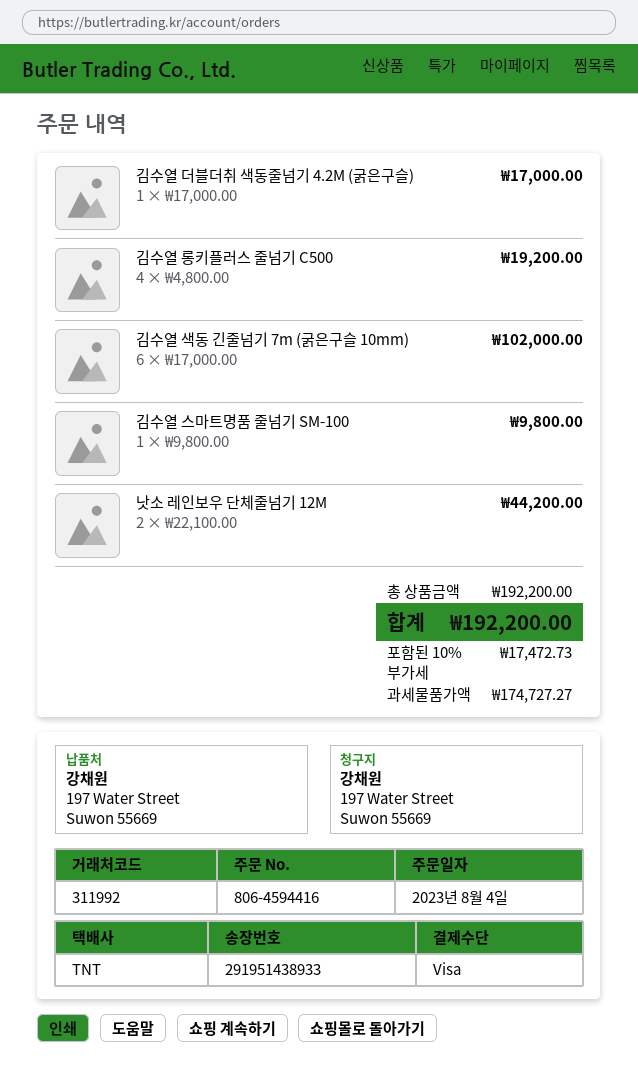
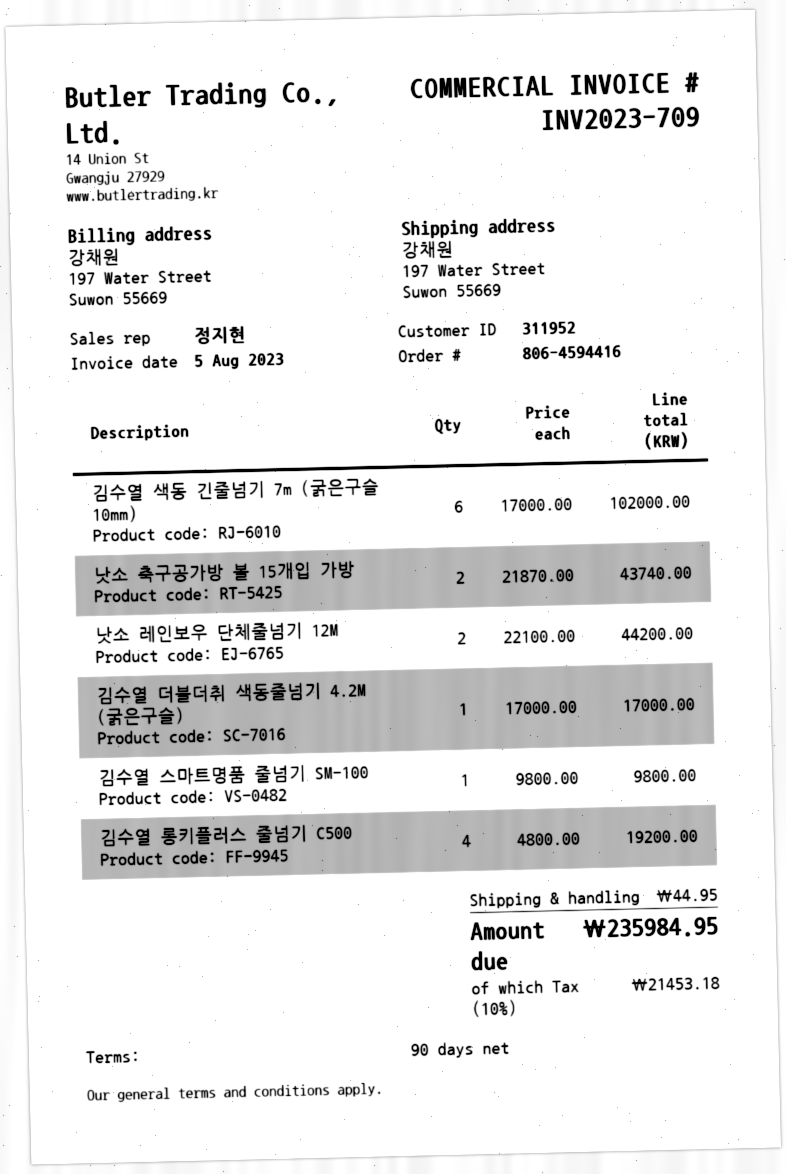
customer number: 311992 -> 311952
낫소 축구공가방 볼 15개입 가방: none -> 2 x 21870.00 = 43740.00
shipping: none -> 44.95
tax: 10% = 17472.73 -> 10% = 21453.18
total: 192200.00 -> 235984.95

